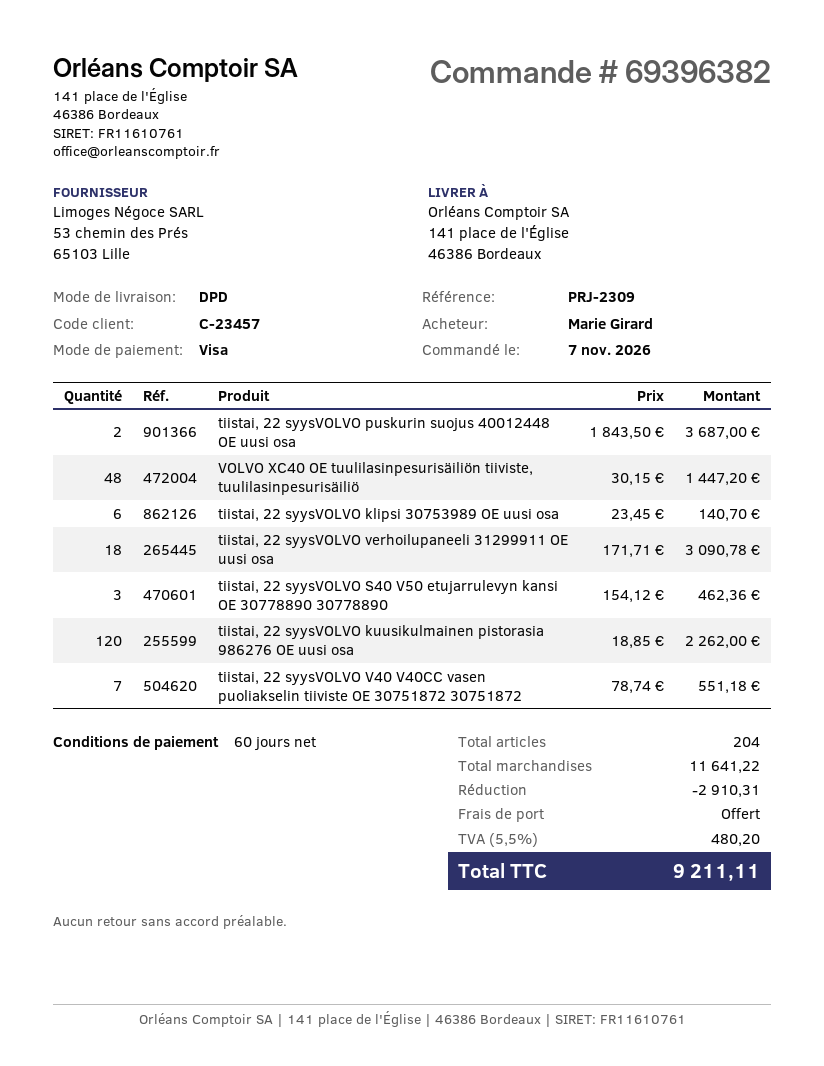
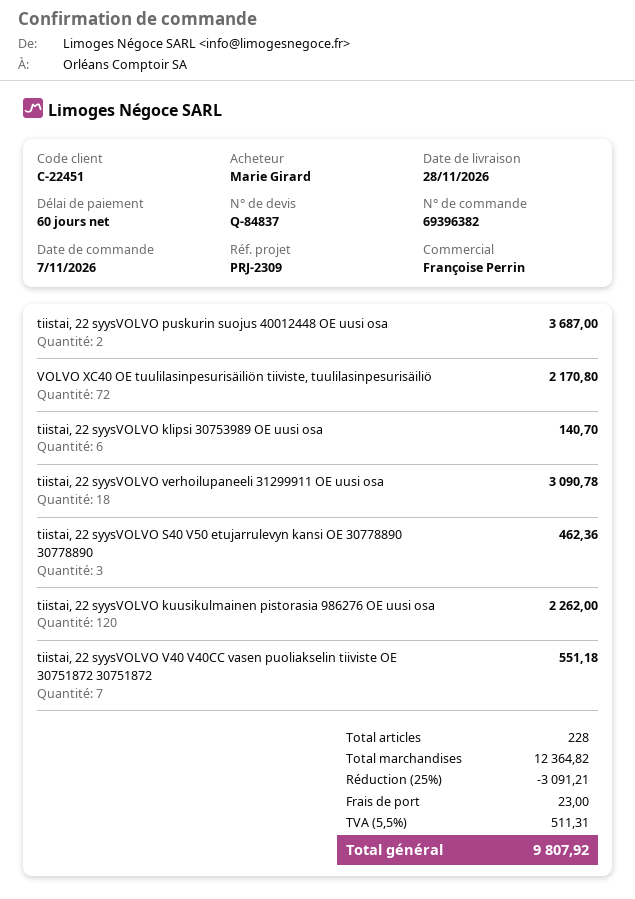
customer number: C-23457 -> C-22451
VOLVO XC40 OE tuulilasinpesurisäiliön tiiviste, tuulilasinpesurisäiliö: 48 for 1447.20 -> 72 for 2170.80
total quantity: 204 -> 228
subtotal: 11641.22 -> 12364.82
discount: 2910.31 -> 3091.21
shipping: 0.00 -> 23.00
tax: 5.5% = 480.20 -> 5.5% = 511.31
total: 9211.11 -> 9807.92

